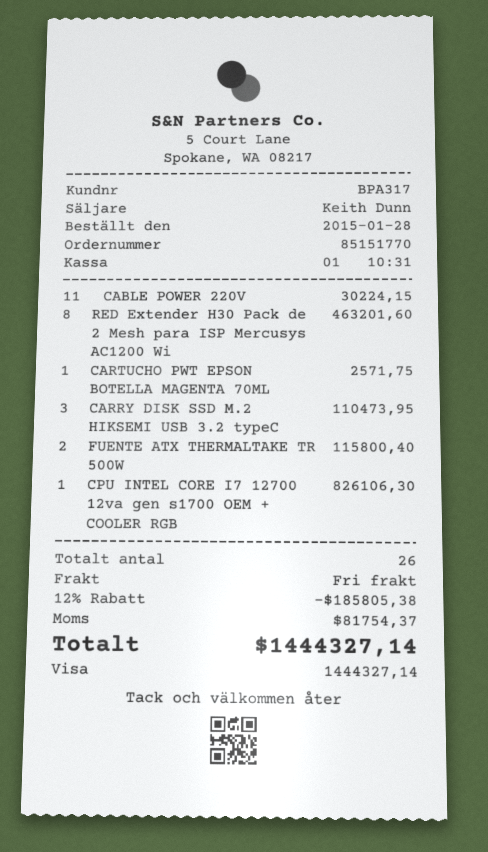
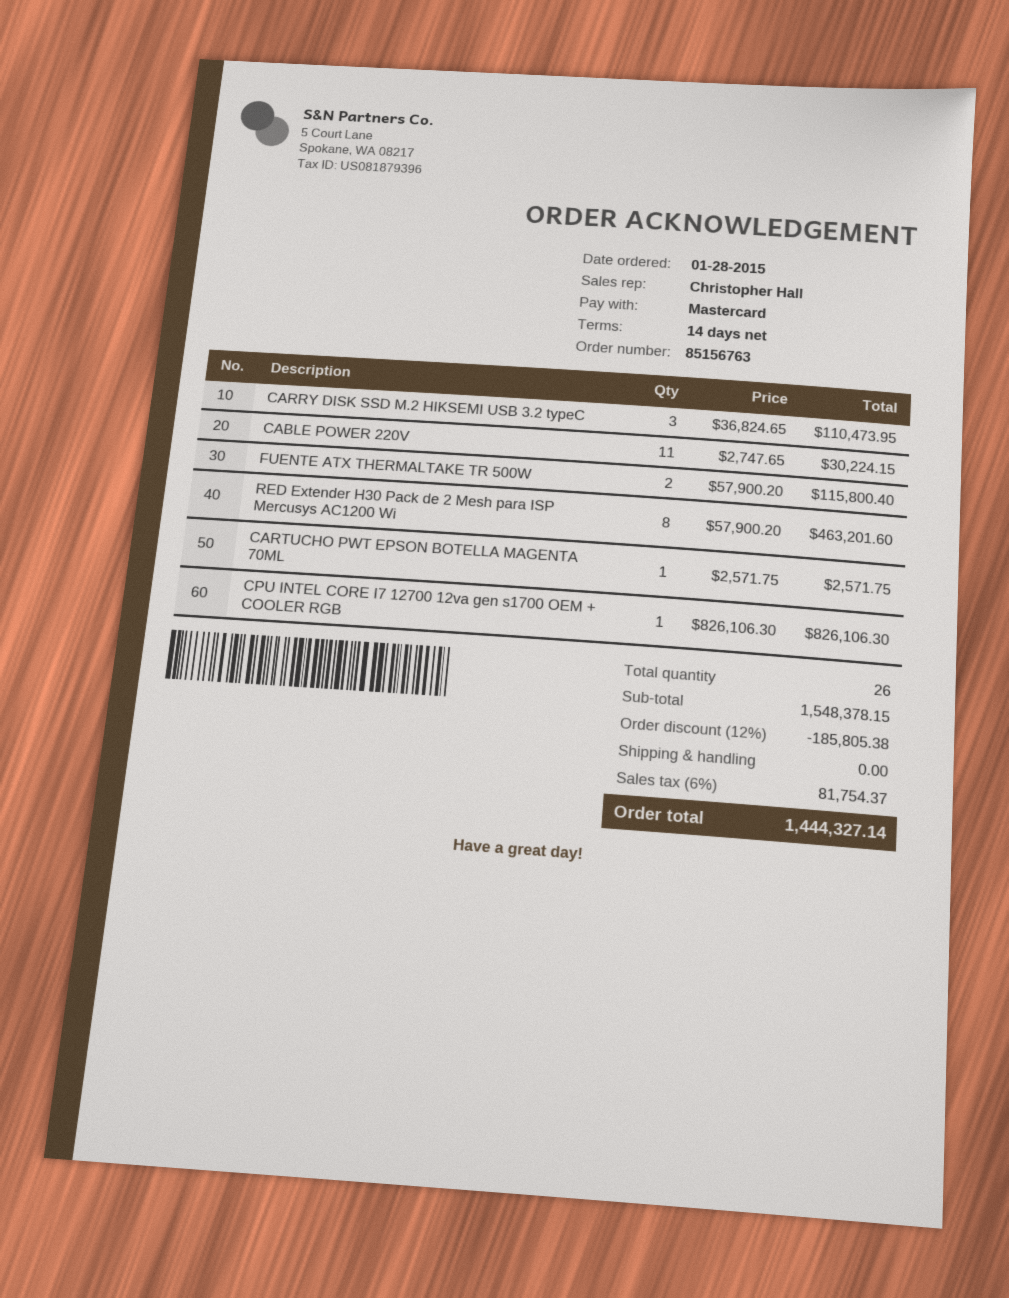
order number: 85151770 -> 85156763
sales rep: Keith Dunn -> Christopher Hall
payment method: Visa -> Mastercard

